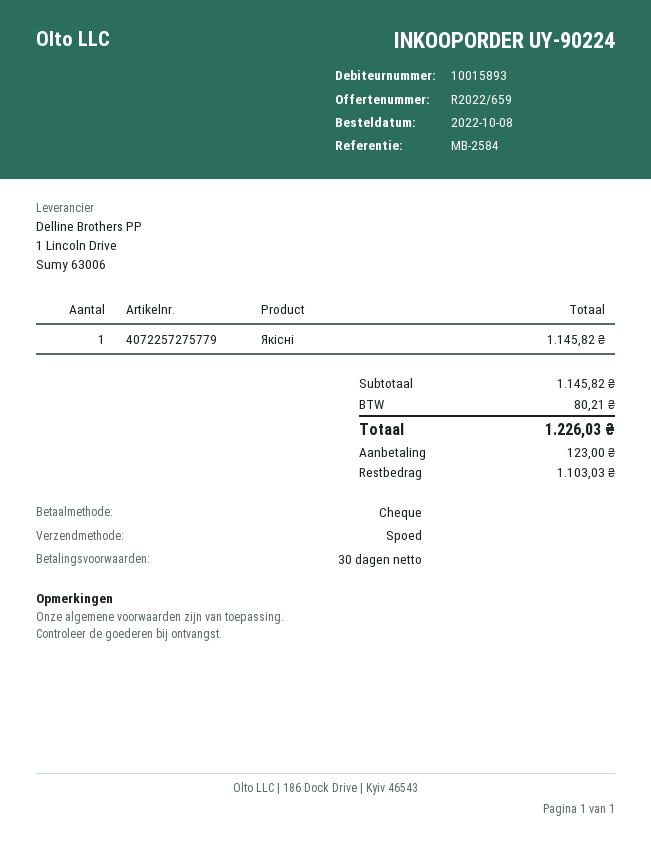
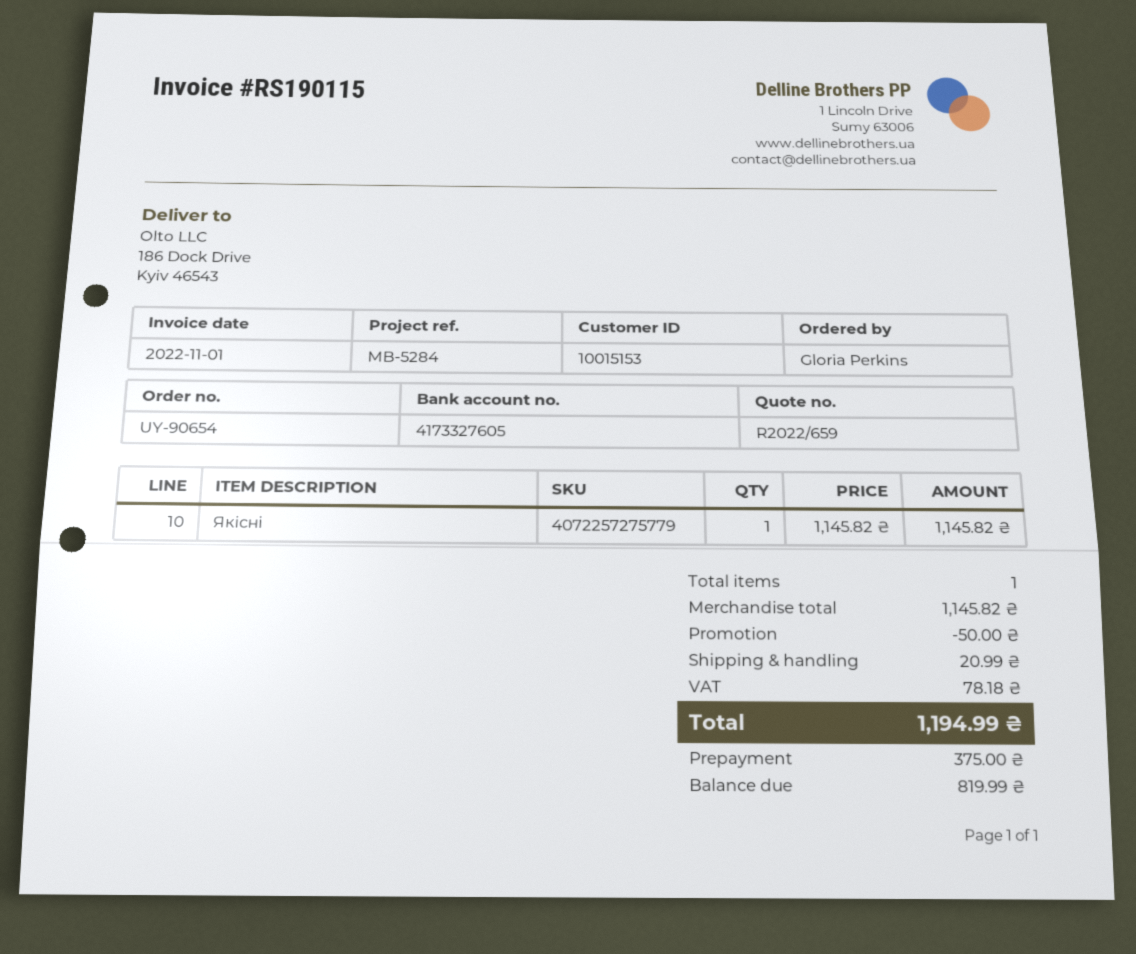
order number: UY-90224 -> UY-90654
customer number: 10015893 -> 10015153
reference: MB-2584 -> MB-5284
discount: none -> 50.00
shipping: none -> 20.99
tax: 80.21 -> 78.18
total: 1226.03 -> 1194.99
deposit: 123.00 -> 375.00
balance: 1103.03 -> 819.99

